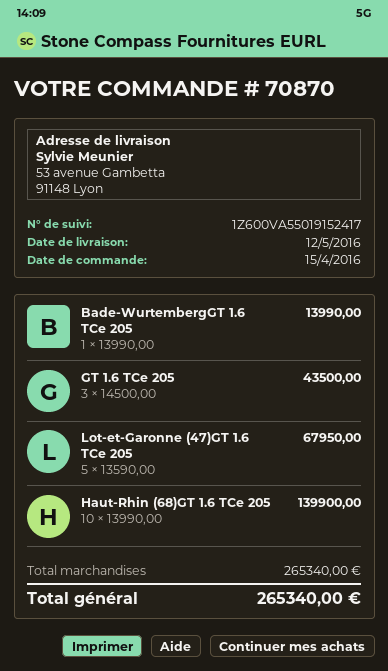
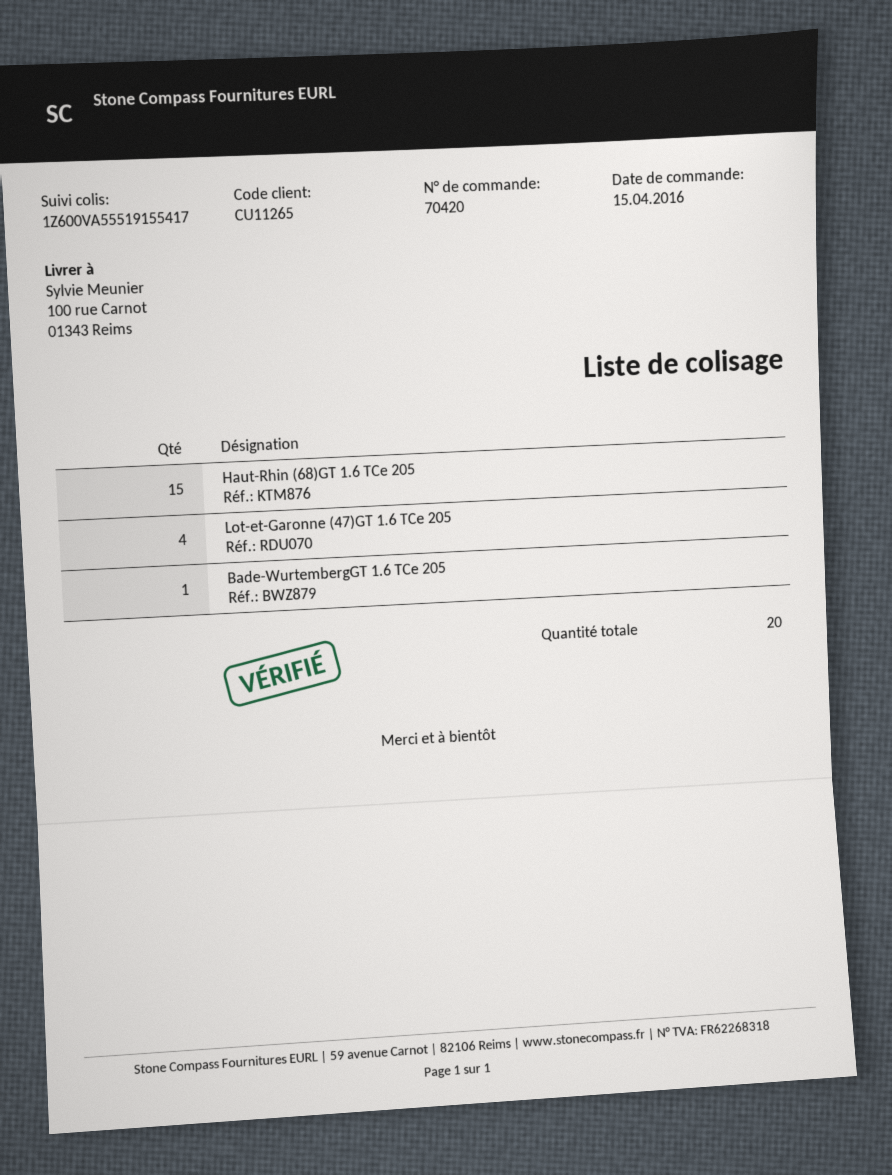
order number: 70870 -> 70420
tracking number: 1Z600VA55019152417 -> 1Z600VA55519155417
ship to: 53 avenue Gambetta, 91148 Lyon -> 100 rue Carnot, 01343 Reims
GT 1.6 TCe 205: 3 -> none
Lot-et-Garonne (47)GT 1.6 TCe 205: 5 -> 4
Haut-Rhin (68)GT 1.6 TCe 205: 10 -> 15

